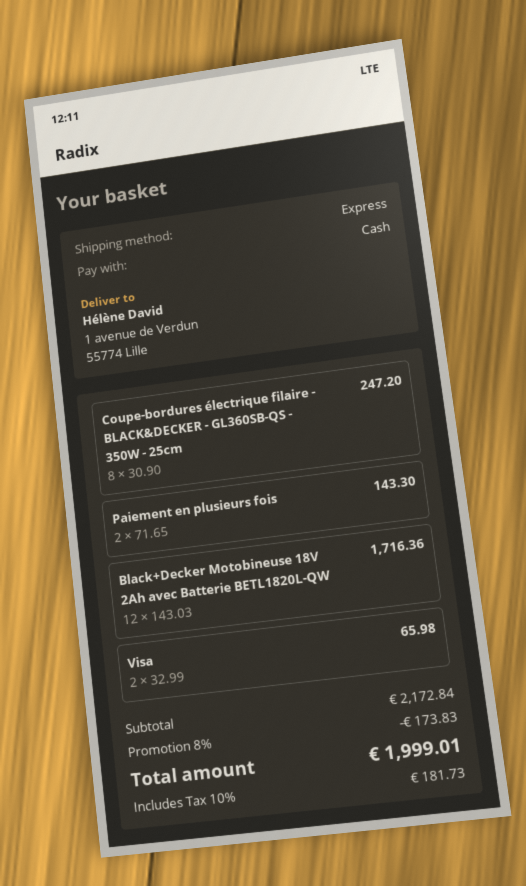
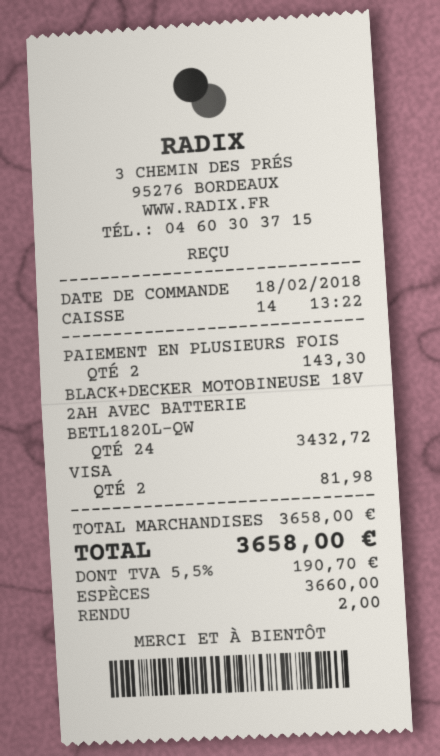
Coupe-bordures électrique filaire - BLACK&DECKER - GL360SB-QS - 350W - 25cm: 8 for 247.20 -> none
Black+Decker Motobineuse 18V 2Ah avec Batterie BETL1820L-QW: 12 for 1716.36 -> 24 for 3432.72
Visa: 2 for 65.98 -> 2 for 81.98
subtotal: 2172.84 -> 3658.00
discount: 8% = 173.83 -> none
tax: 10% = 181.73 -> 5.5% = 190.70
total: 1999.01 -> 3658.00

